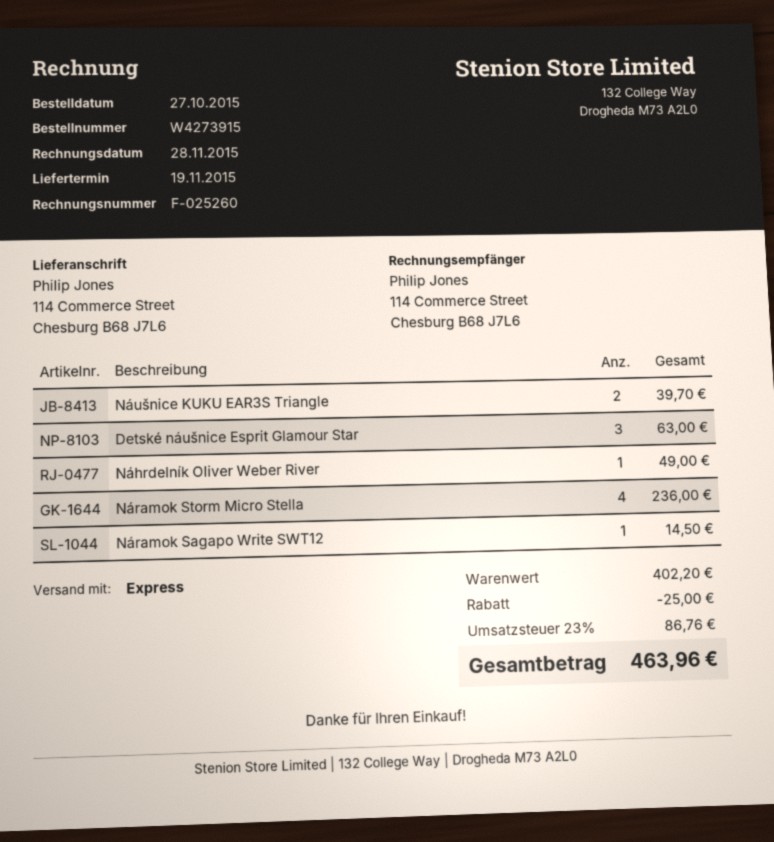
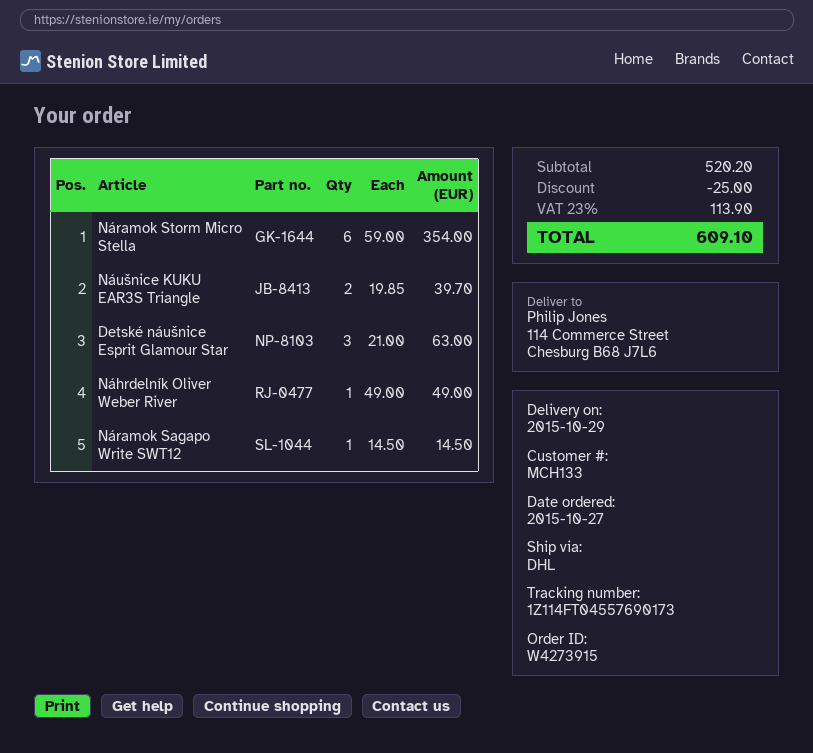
delivery date: 2015-11-19 -> 2015-10-29
shipping method: express -> DHL
Náramok Storm Micro Stella: 4 for 236.00 -> 6 for 354.00
subtotal: 402.20 -> 520.20
tax: 23% = 86.76 -> 23% = 113.90
total: 463.96 -> 609.10

